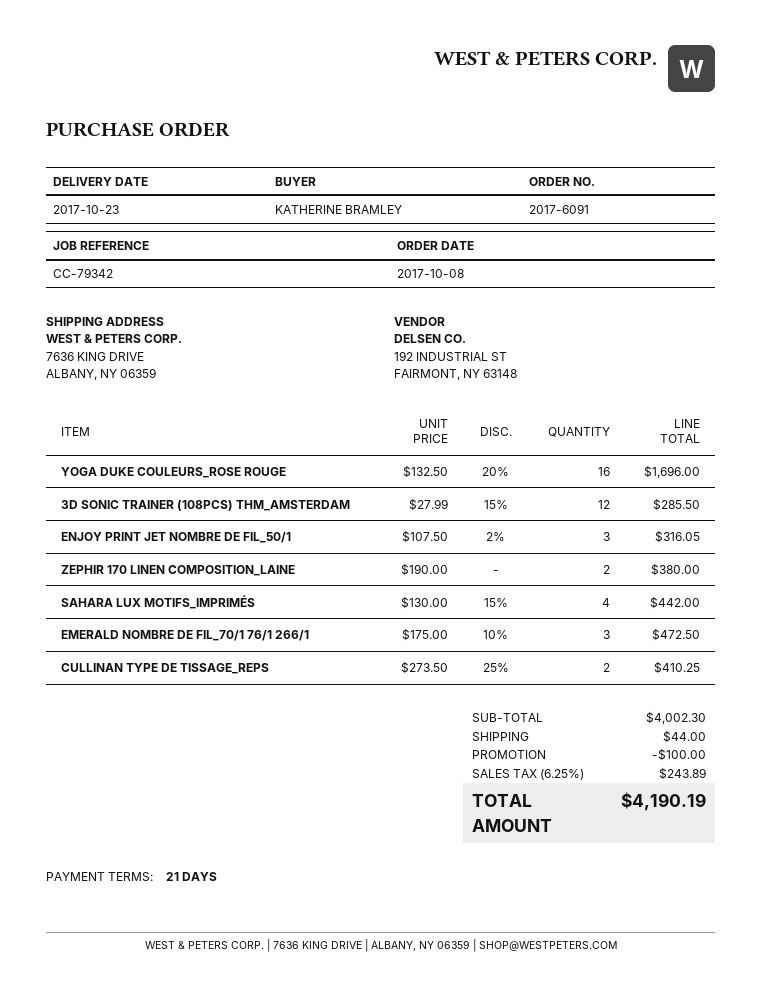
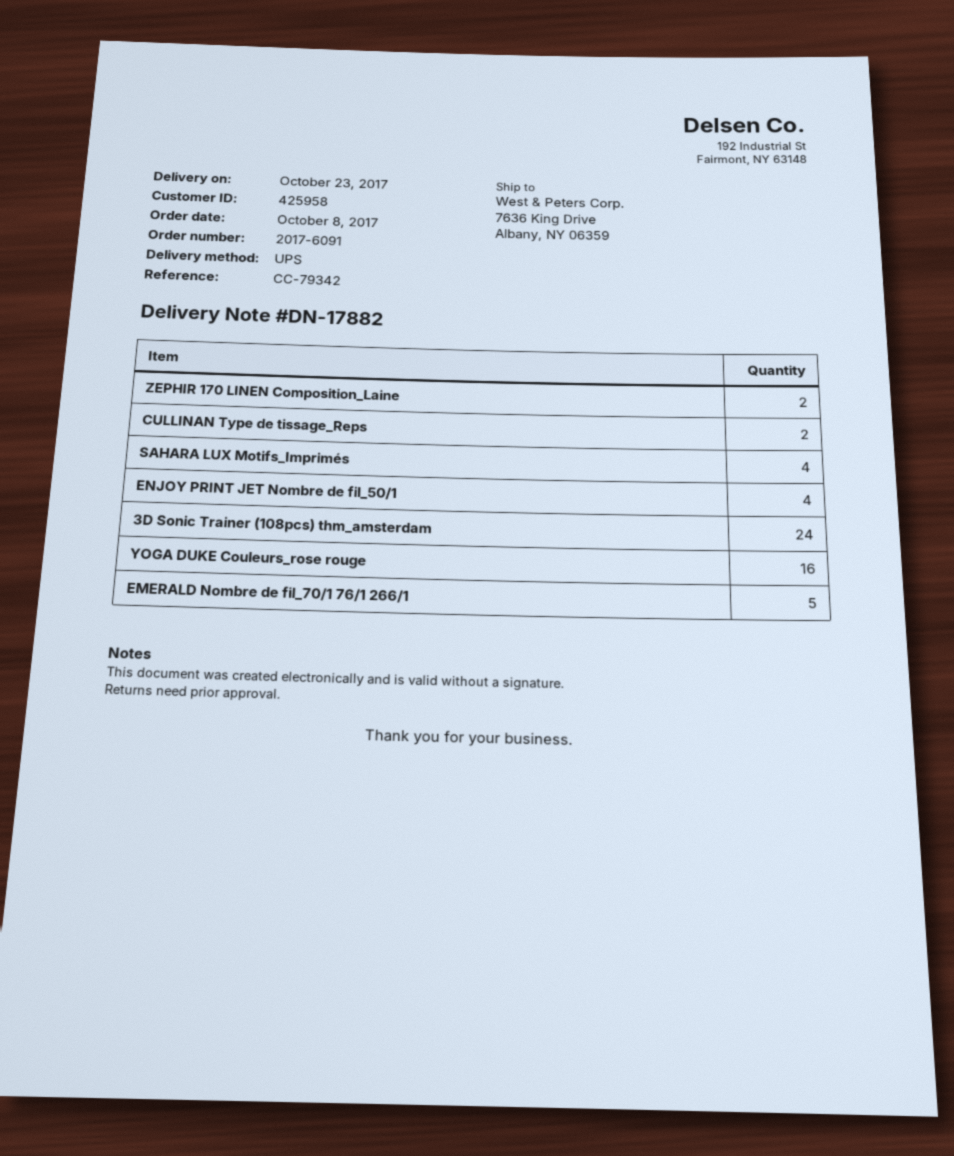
3D SONIC TRAINER (108PCS) THM_AMSTERDAM: 12 -> 24
ENJOY PRINT JET NOMBRE DE FIL_50/1: 3 -> 4
EMERALD NOMBRE DE FIL_70/1 76/1 266/1: 3 -> 5

